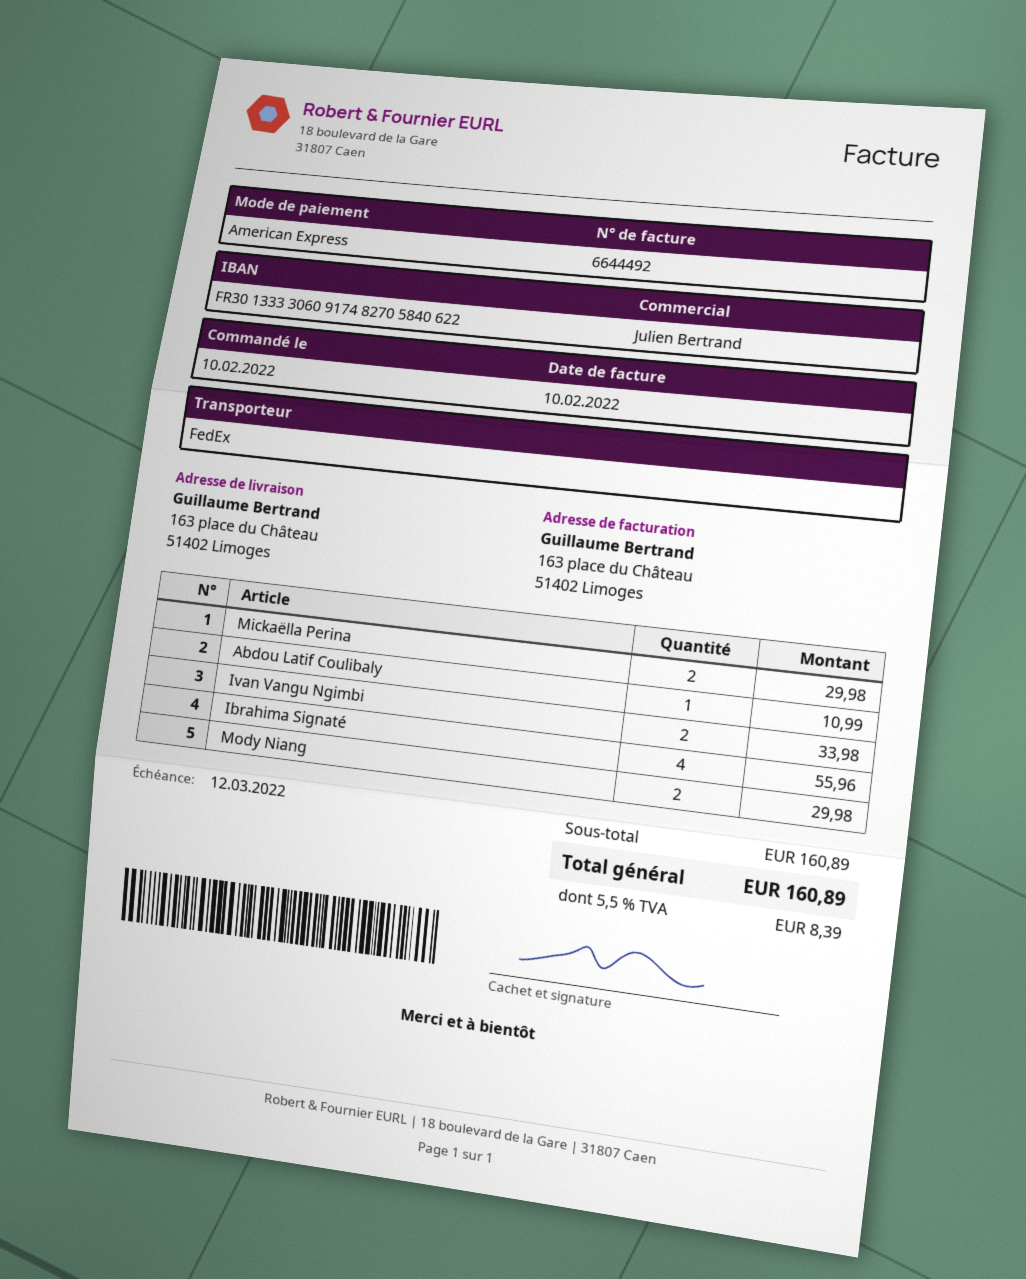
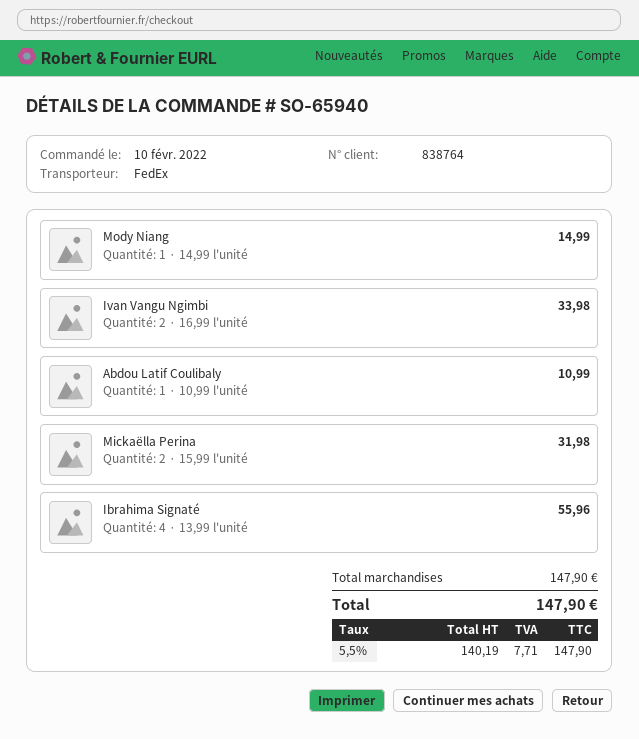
Mickaëlla Perina: 2 for 29.98 -> 2 for 31.98
Mody Niang: 2 for 29.98 -> 1 for 14.99
subtotal: 160.89 -> 147.90
tax: 5.5% = 8.39 -> 5.5% = 7.71
total: 160.89 -> 147.90

